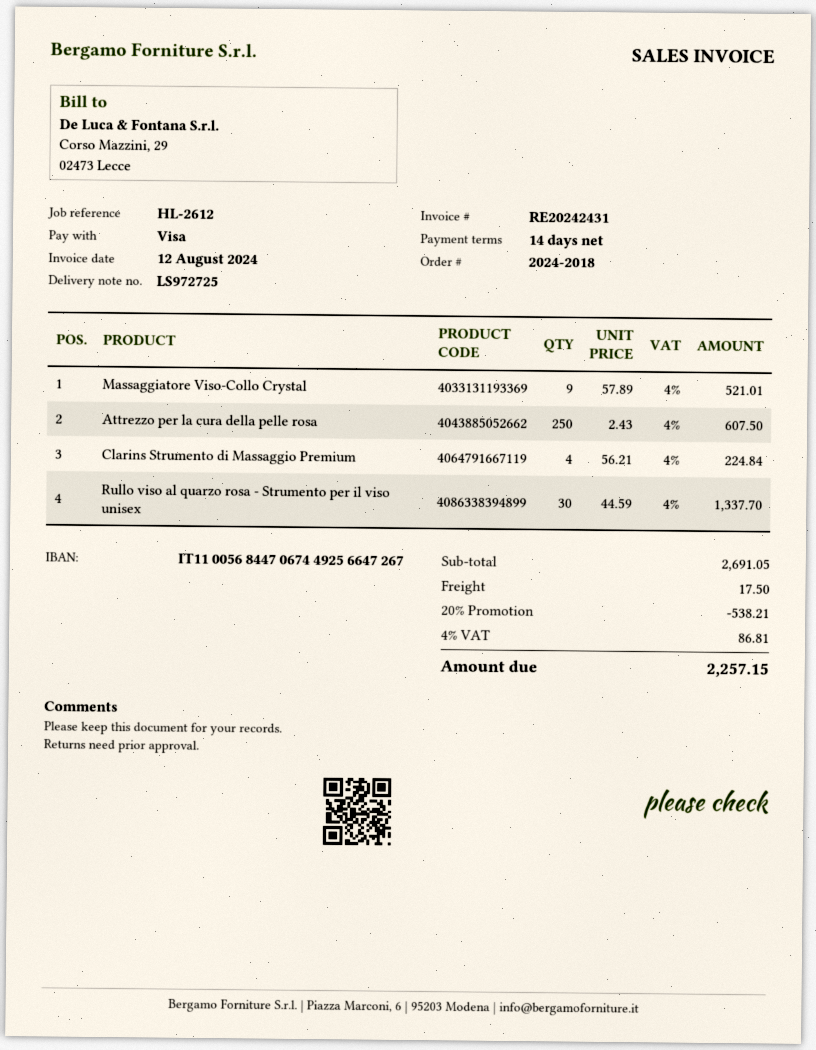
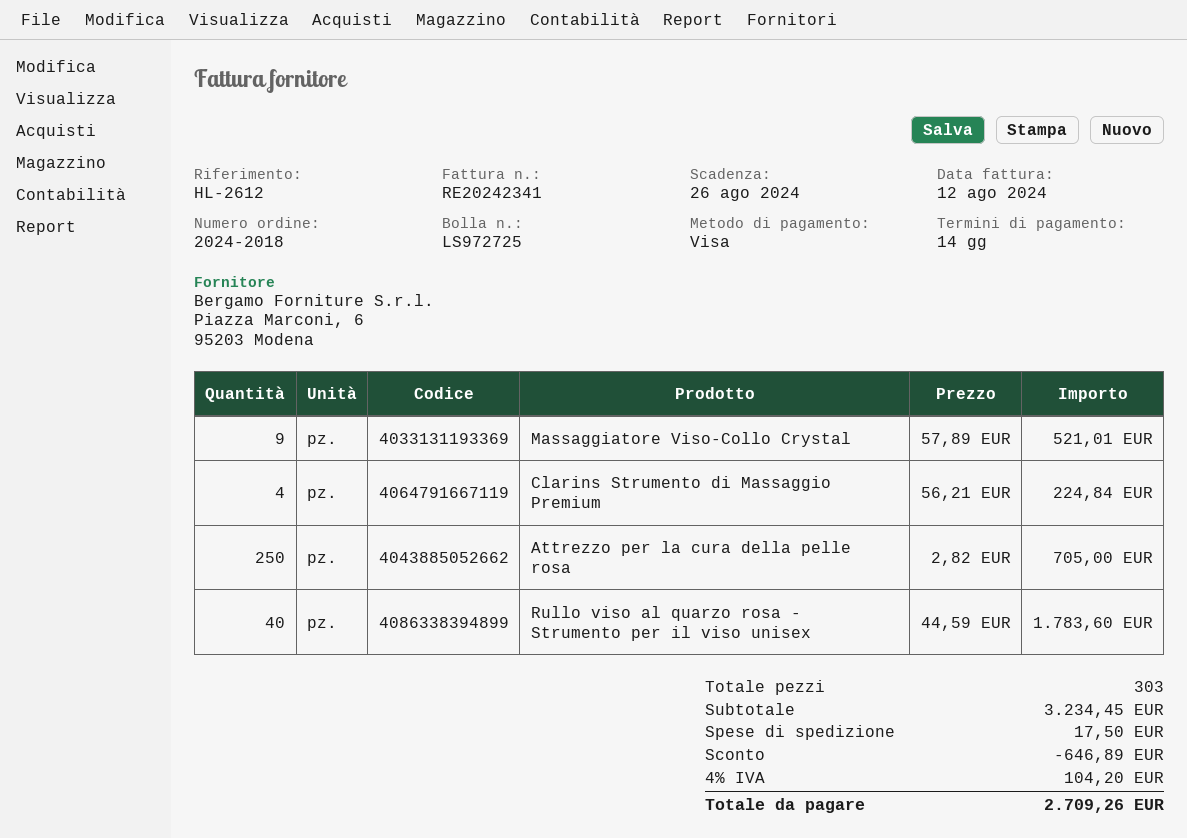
invoice number: RE20242431 -> RE20242341
Attrezzo per la cura della pelle rosa: 250 x 2.43 = 607.50 -> 250 x 2.82 = 705.00
Rullo viso al quarzo rosa - Strumento per il viso unisex: 30 x 44.59 = 1337.70 -> 40 x 44.59 = 1783.60
subtotal: 2691.05 -> 3234.45
discount: 538.21 -> 646.89
tax: 4% = 86.81 -> 4% = 104.20
total: 2257.15 -> 2709.26

